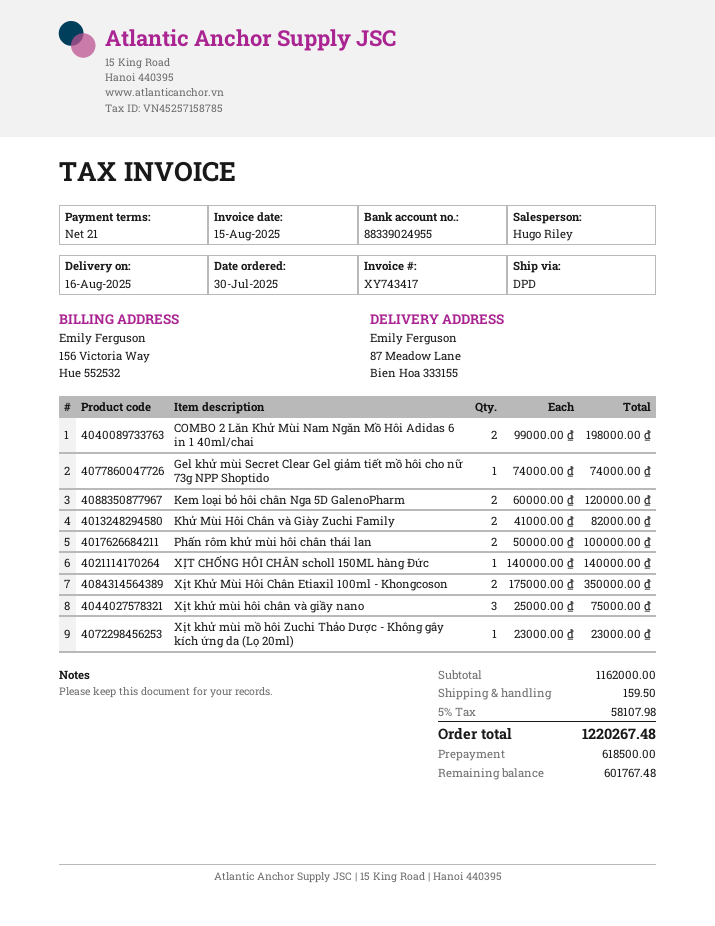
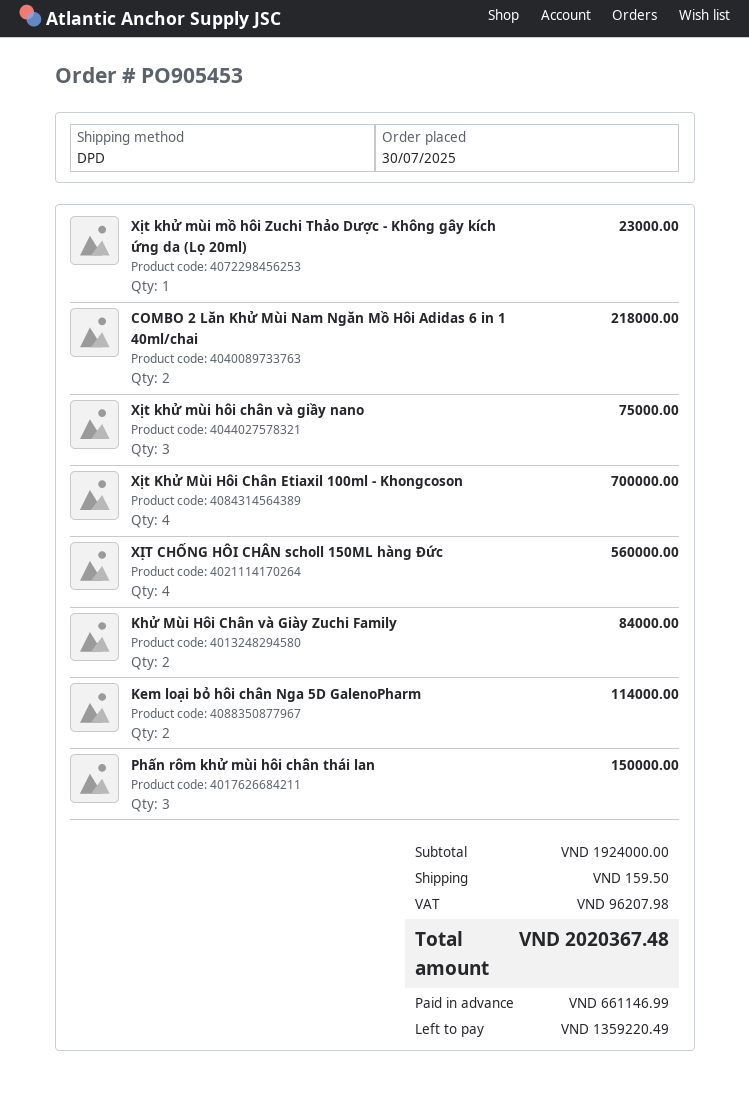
COMBO 2 Lăn Khử Mùi Nam Ngăn Mồ Hôi Adidas 6 in 1 40ml/chai: 2 for 198000.00 -> 2 for 218000.00
Gel khử mùi Secret Clear Gel giảm tiết mồ hôi cho nữ 73g NPP Shoptido: 1 for 74000.00 -> none
Kem loại bỏ hôi chân Nga 5D GalenoPharm: 2 for 120000.00 -> 2 for 114000.00
Khử Mùi Hôi Chân và Giày Zuchi Family: 2 for 82000.00 -> 2 for 84000.00
Phấn rôm khử mùi hôi chân thái lan: 2 for 100000.00 -> 3 for 150000.00
XỊT CHỐNG HÔI CHÂN scholl 150ML hàng Đức: 1 for 140000.00 -> 4 for 560000.00
Xịt Khử Mùi Hôi Chân Etiaxil 100ml - Khongcoson: 2 for 350000.00 -> 4 for 700000.00
subtotal: 1162000.00 -> 1924000.00
tax: 58107.98 -> 96207.98
total: 1220267.48 -> 2020367.48
deposit: 618500.00 -> 661146.99
balance: 601767.48 -> 1359220.49

